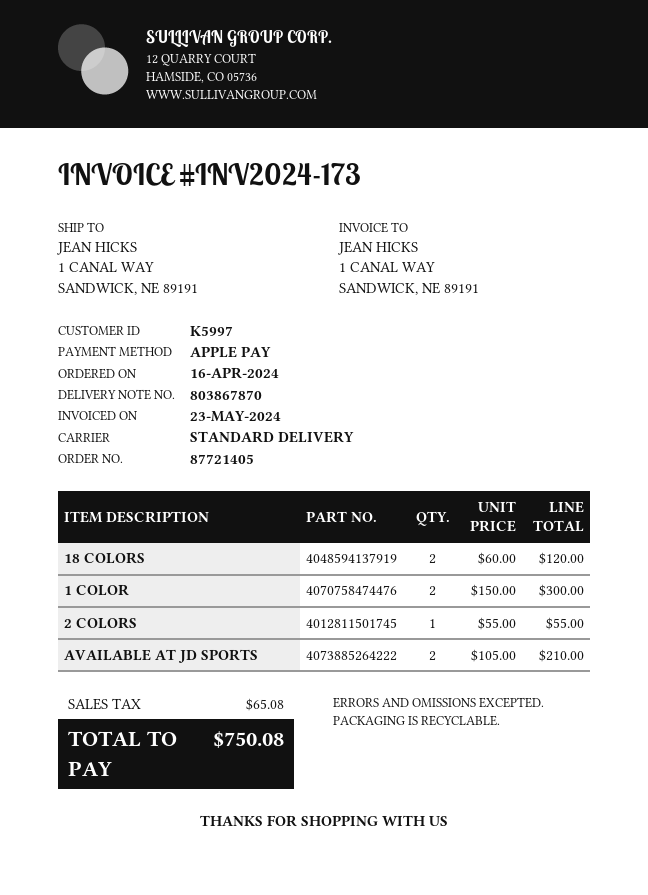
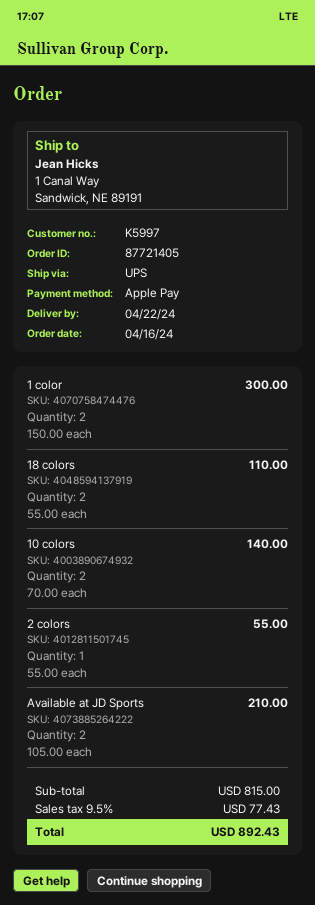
shipping method: standard -> UPS
18 COLORS: 2 x 60.00 = 120.00 -> 2 x 55.00 = 110.00
10 colors: none -> 2 x 70.00 = 140.00
tax: 65.08 -> 77.43
total: 750.08 -> 892.43

